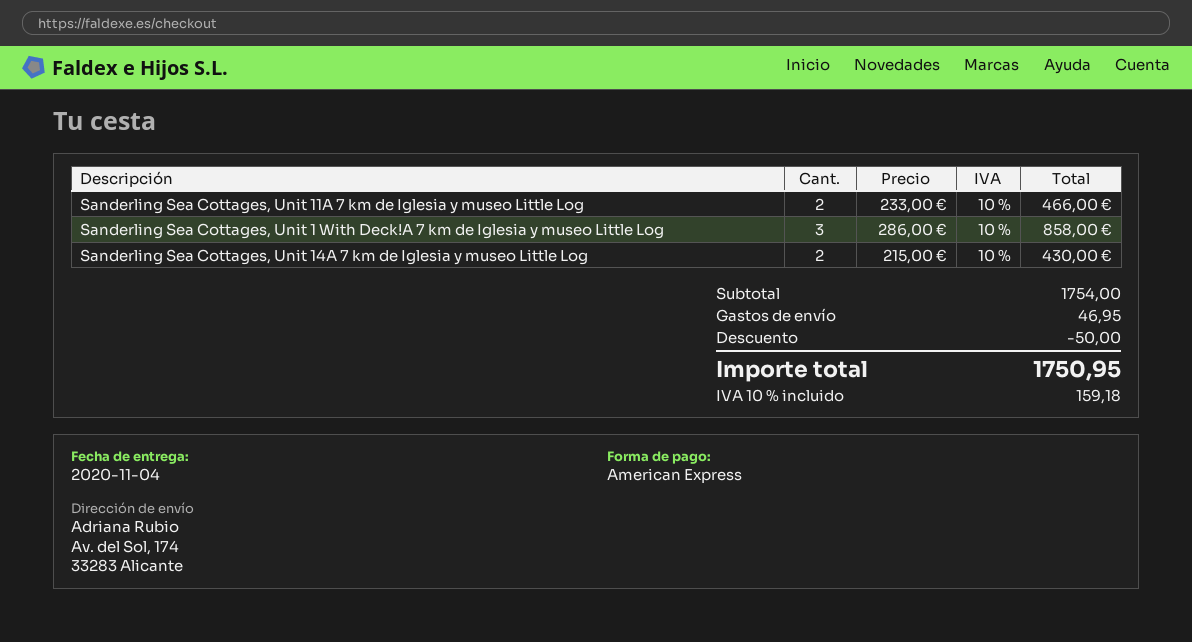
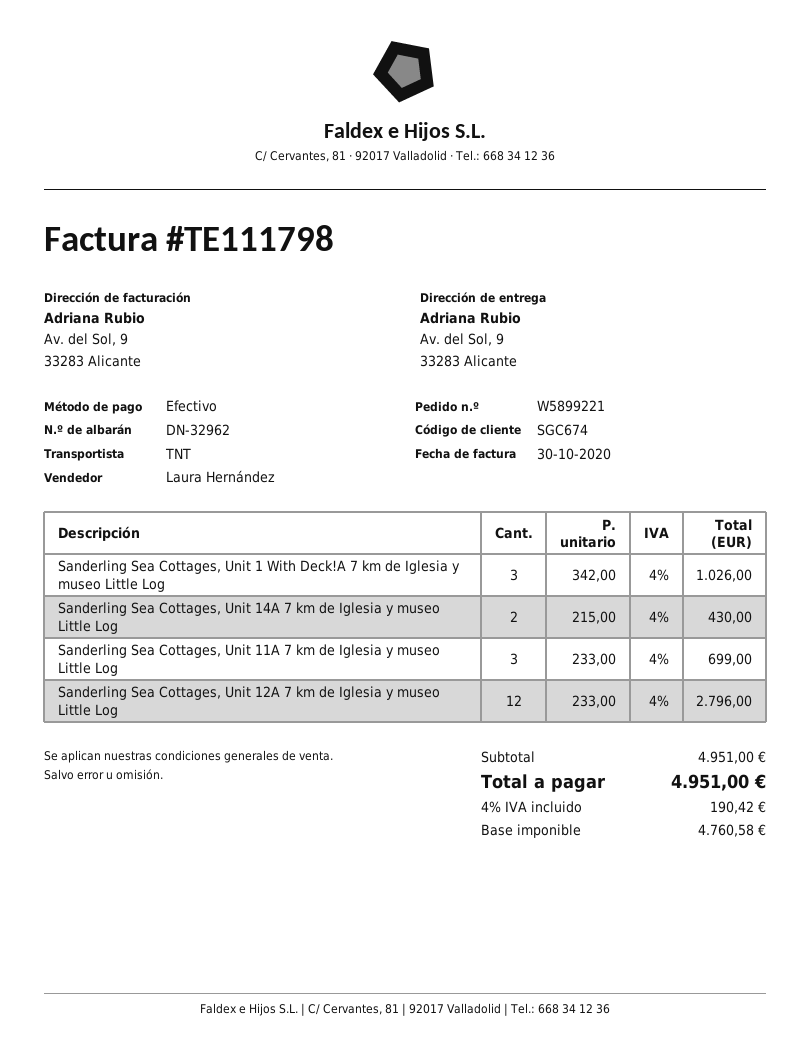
payment method: American Express -> cash
ship to: Av. del Sol, 174, 33283 Alicante -> Av. del Sol, 9, 33283 Alicante
Sanderling Sea Cottages, Unit 11A 7 km de Iglesia y museo Little Log: 2 x 233.00 = 466.00 -> 3 x 233.00 = 699.00
Sanderling Sea Cottages, Unit 1 With Deck!A 7 km de Iglesia y museo Little Log: 3 x 286.00 = 858.00 -> 3 x 342.00 = 1026.00
Sanderling Sea Cottages, Unit 12A 7 km de Iglesia y museo Little Log: none -> 12 x 233.00 = 2796.00
subtotal: 1754.00 -> 4951.00
discount: 50.00 -> none
shipping: 46.95 -> none
tax: 10% = 159.18 -> 4% = 190.42
total: 1750.95 -> 4951.00

